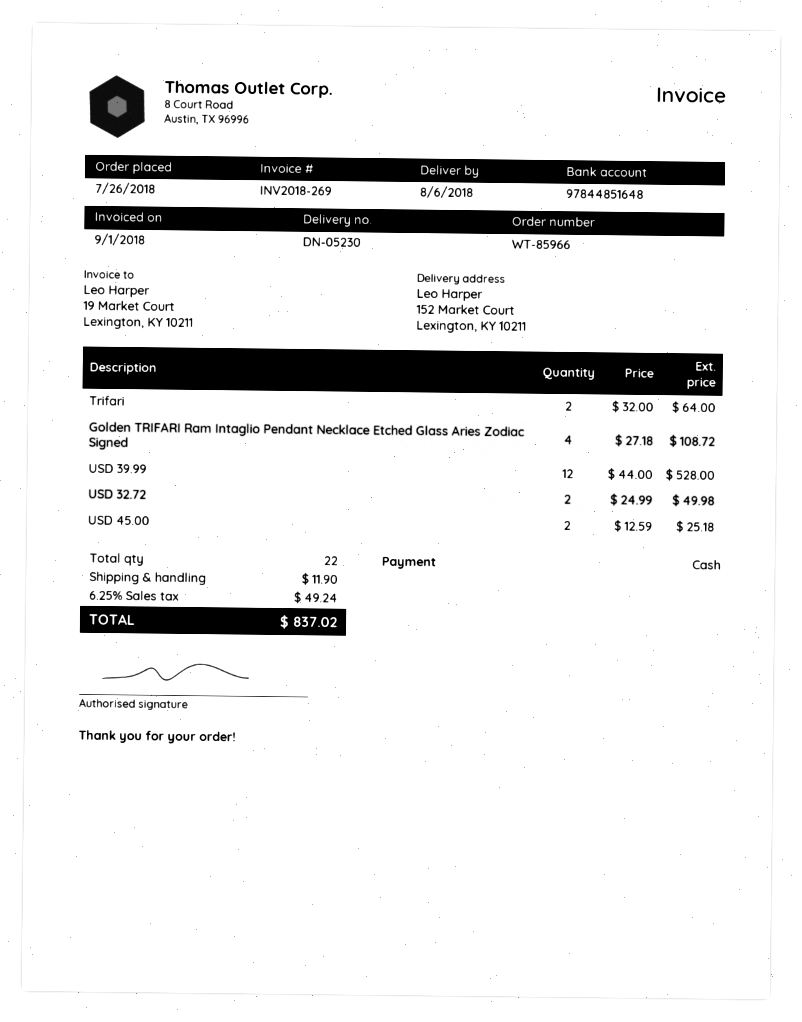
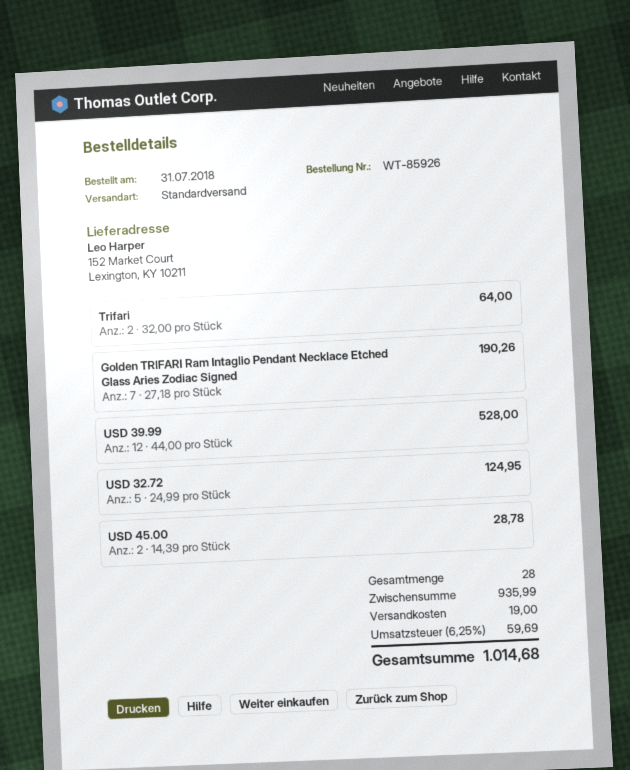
order number: WT-85966 -> WT-85926
order date: 2018-07-26 -> 2018-07-31
Golden TRIFARI Ram Intaglio Pendant Necklace Etched Glass Aries Zodiac Signed: 4 x 27.18 = 108.72 -> 7 x 27.18 = 190.26
USD 32.72: 2 x 24.99 = 49.98 -> 5 x 24.99 = 124.95
USD 45.00: 2 x 12.59 = 25.18 -> 2 x 14.39 = 28.78
total quantity: 22 -> 28
shipping: 11.90 -> 19.00
tax: 6.25% = 49.24 -> 6.25% = 59.69
total: 837.02 -> 1014.68

